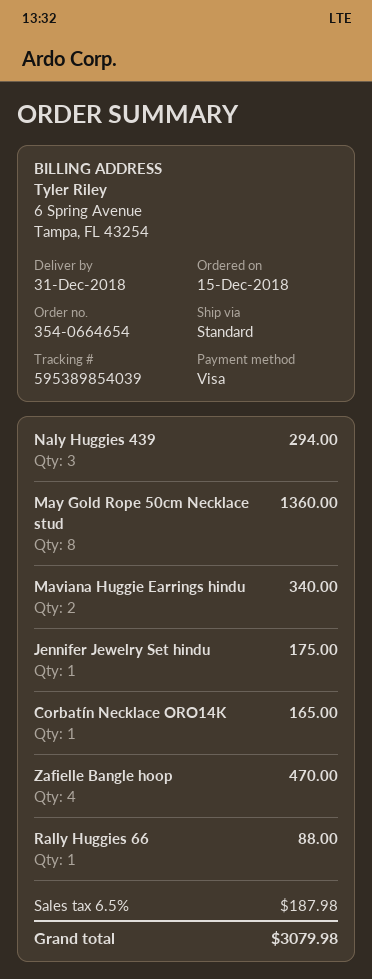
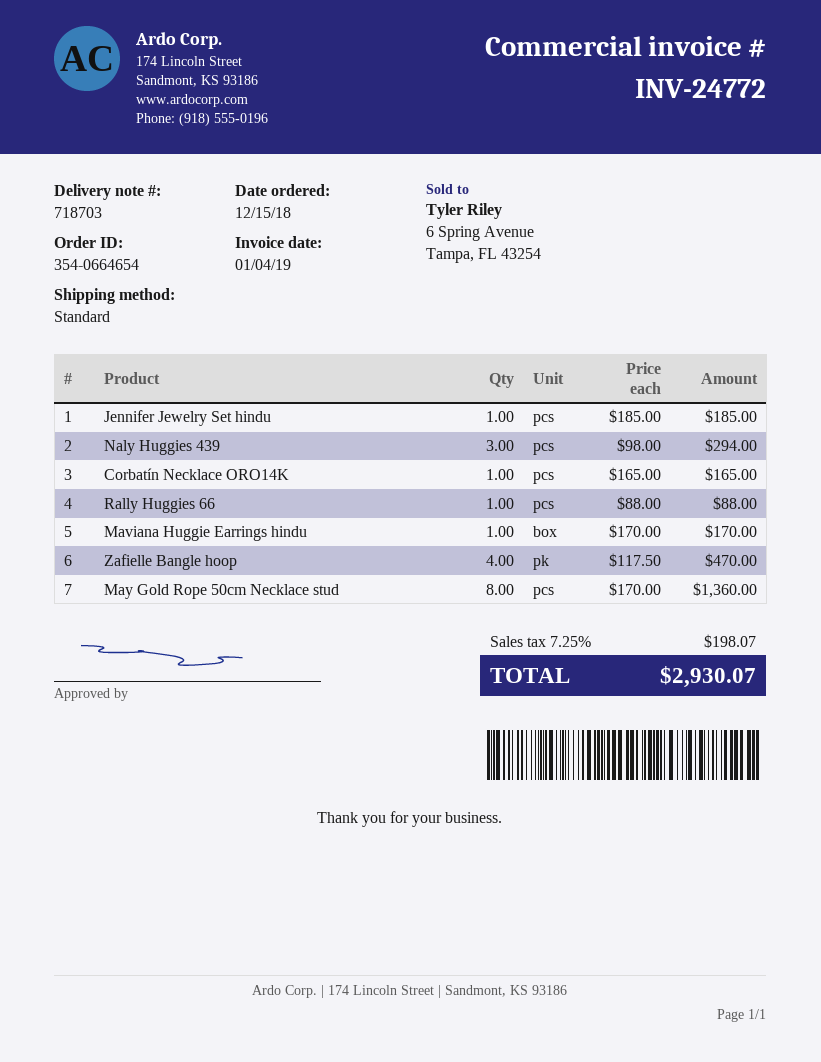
Maviana Huggie Earrings hindu: 2 for 340.00 -> 1 for 170.00
Jennifer Jewelry Set hindu: 1 for 175.00 -> 1 for 185.00
tax: 6.5% = 187.98 -> 7.25% = 198.07
total: 3079.98 -> 2930.07

